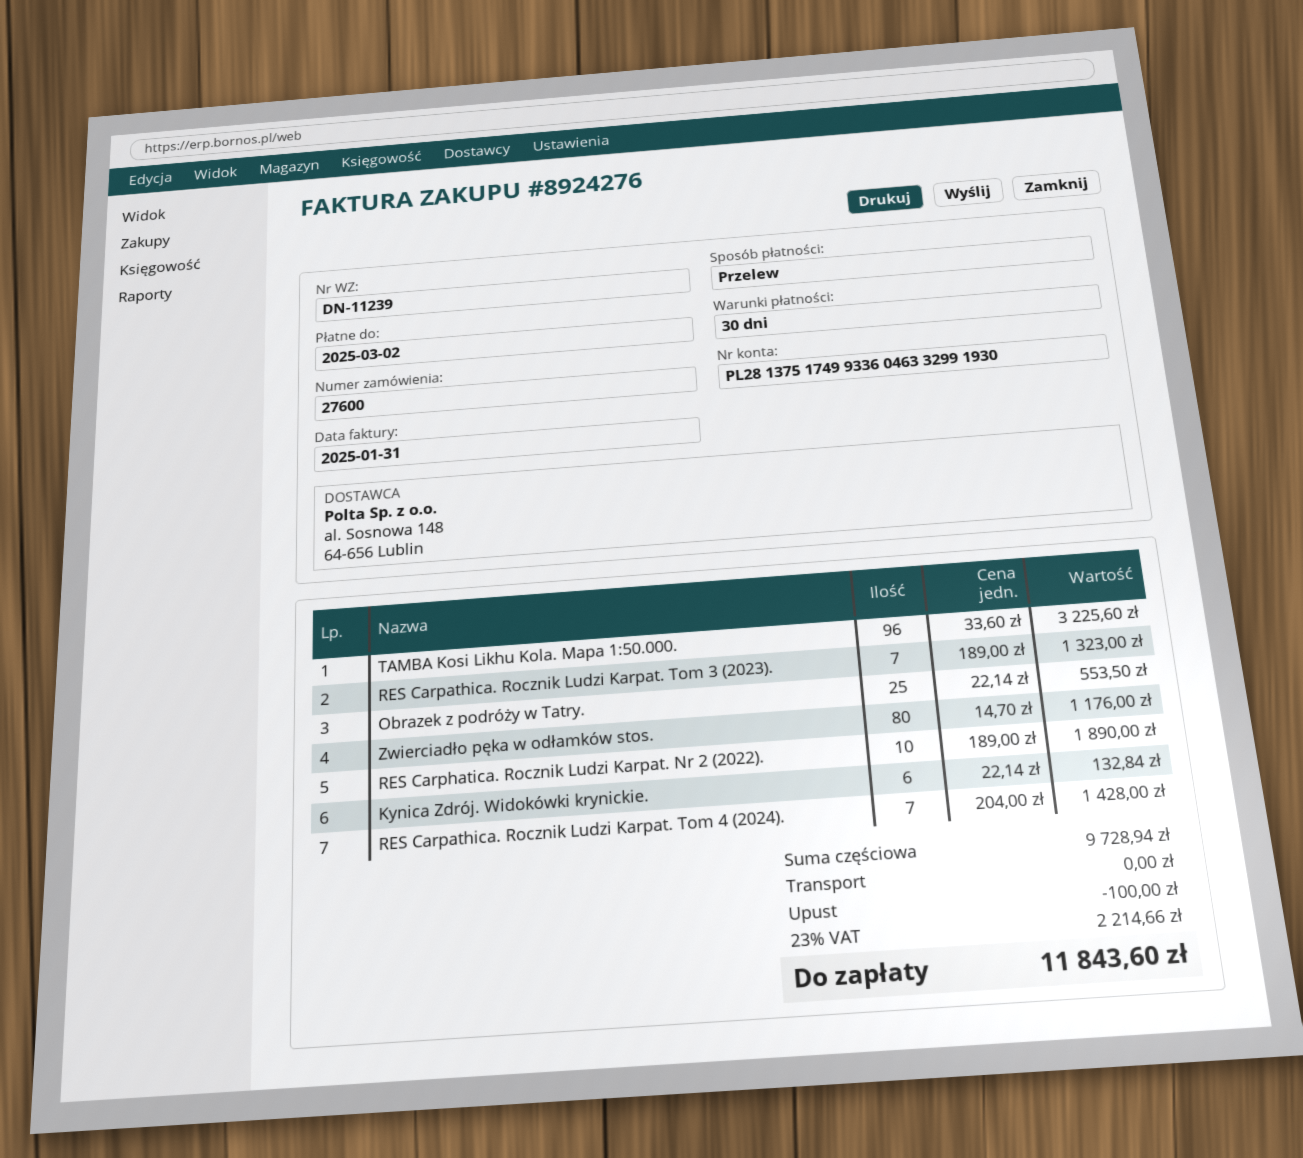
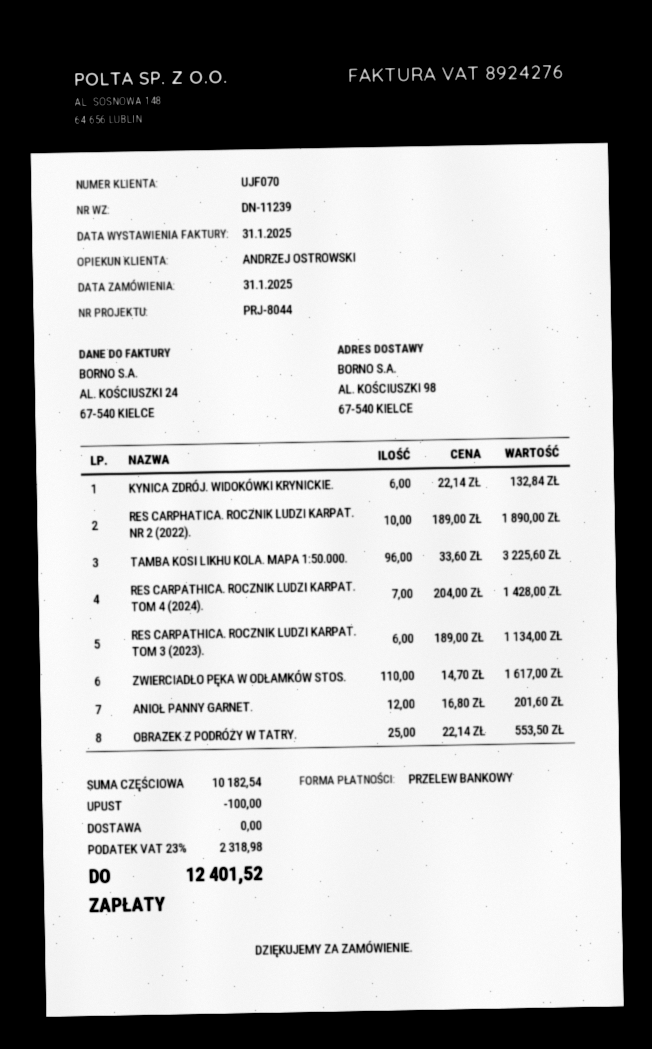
RES Carpathica. Rocznik Ludzi Karpat. Tom 3 (2023).: 7 x 189.00 = 1323.00 -> 6 x 189.00 = 1134.00
Zwierciadło pęka w odłamków stos.: 80 x 14.70 = 1176.00 -> 110 x 14.70 = 1617.00
ANIOŁ PANNY GARNET.: none -> 12 x 16.80 = 201.60
subtotal: 9728.94 -> 10182.54
tax: 23% = 2214.66 -> 23% = 2318.98
total: 11843.60 -> 12401.52

